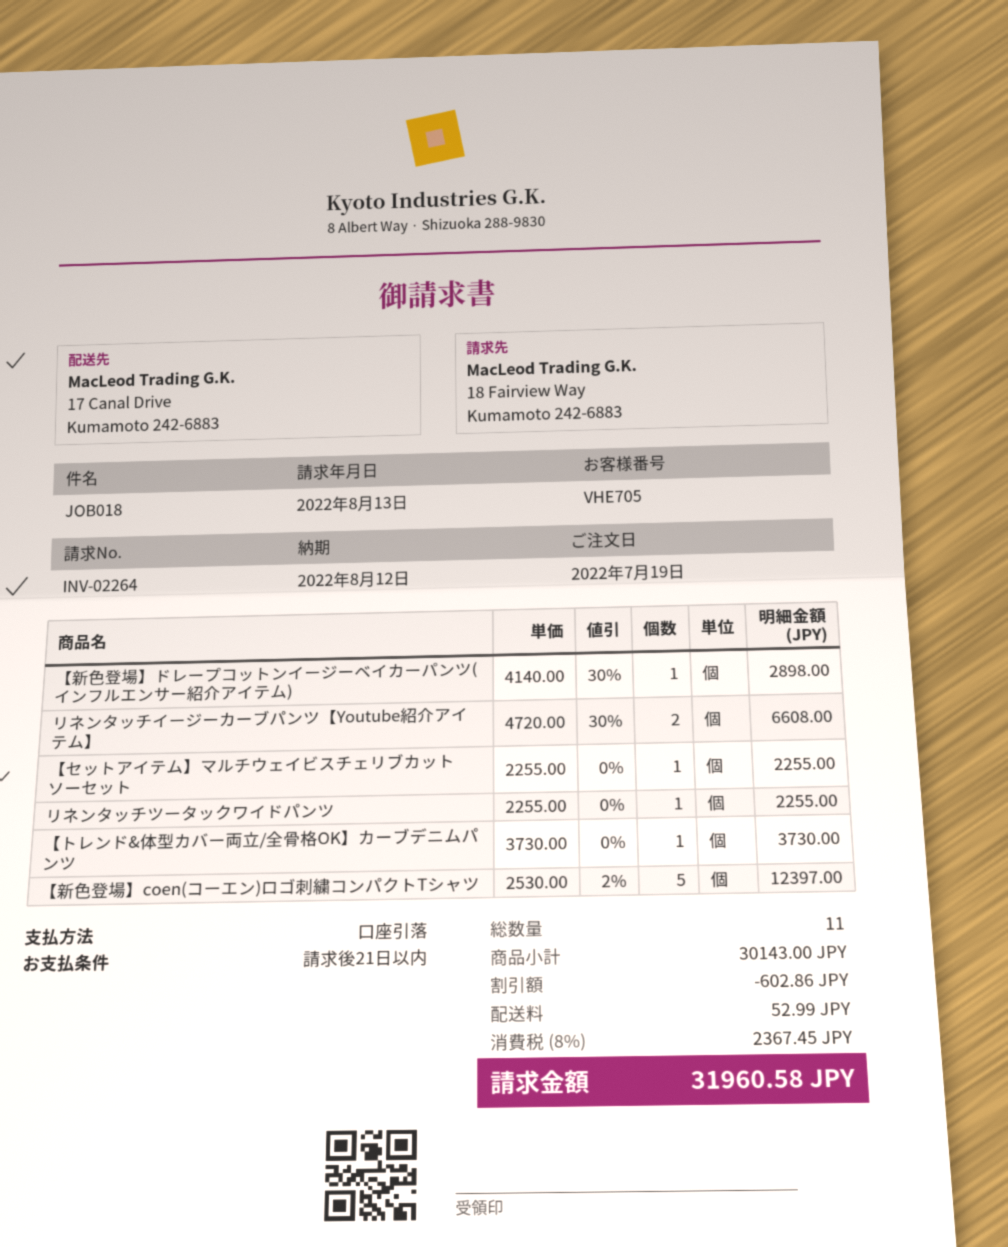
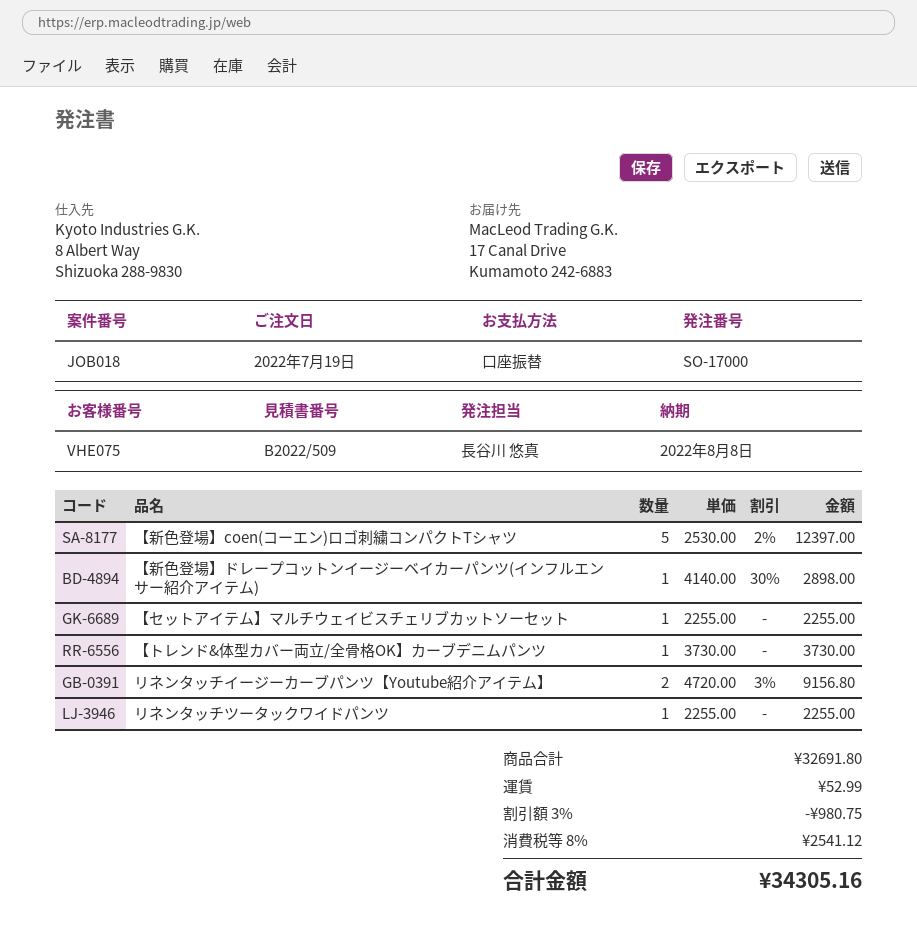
delivery date: 2022-08-12 -> 2022-08-08
customer number: VHE705 -> VHE075
リネンタッチイージーカーブパンツ【Youtube紹介アイテム】: 2 x 4720.00 - 30% = 6608.00 -> 2 x 4720.00 - 3% = 9156.80
subtotal: 30143.00 -> 32691.80
discount: 602.86 -> 980.75
tax: 8% = 2367.45 -> 8% = 2541.12
total: 31960.58 -> 34305.16

